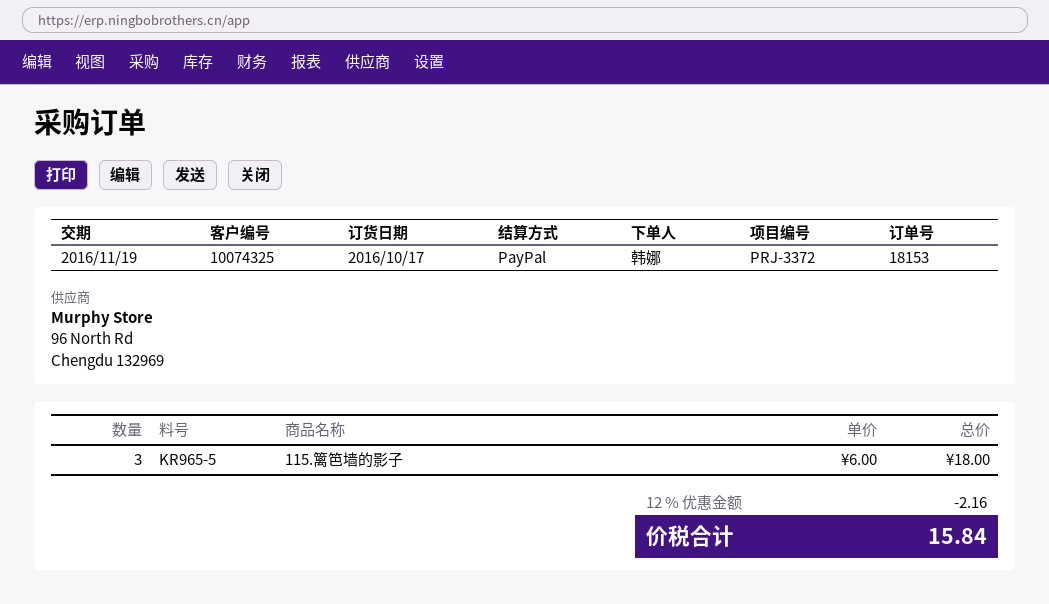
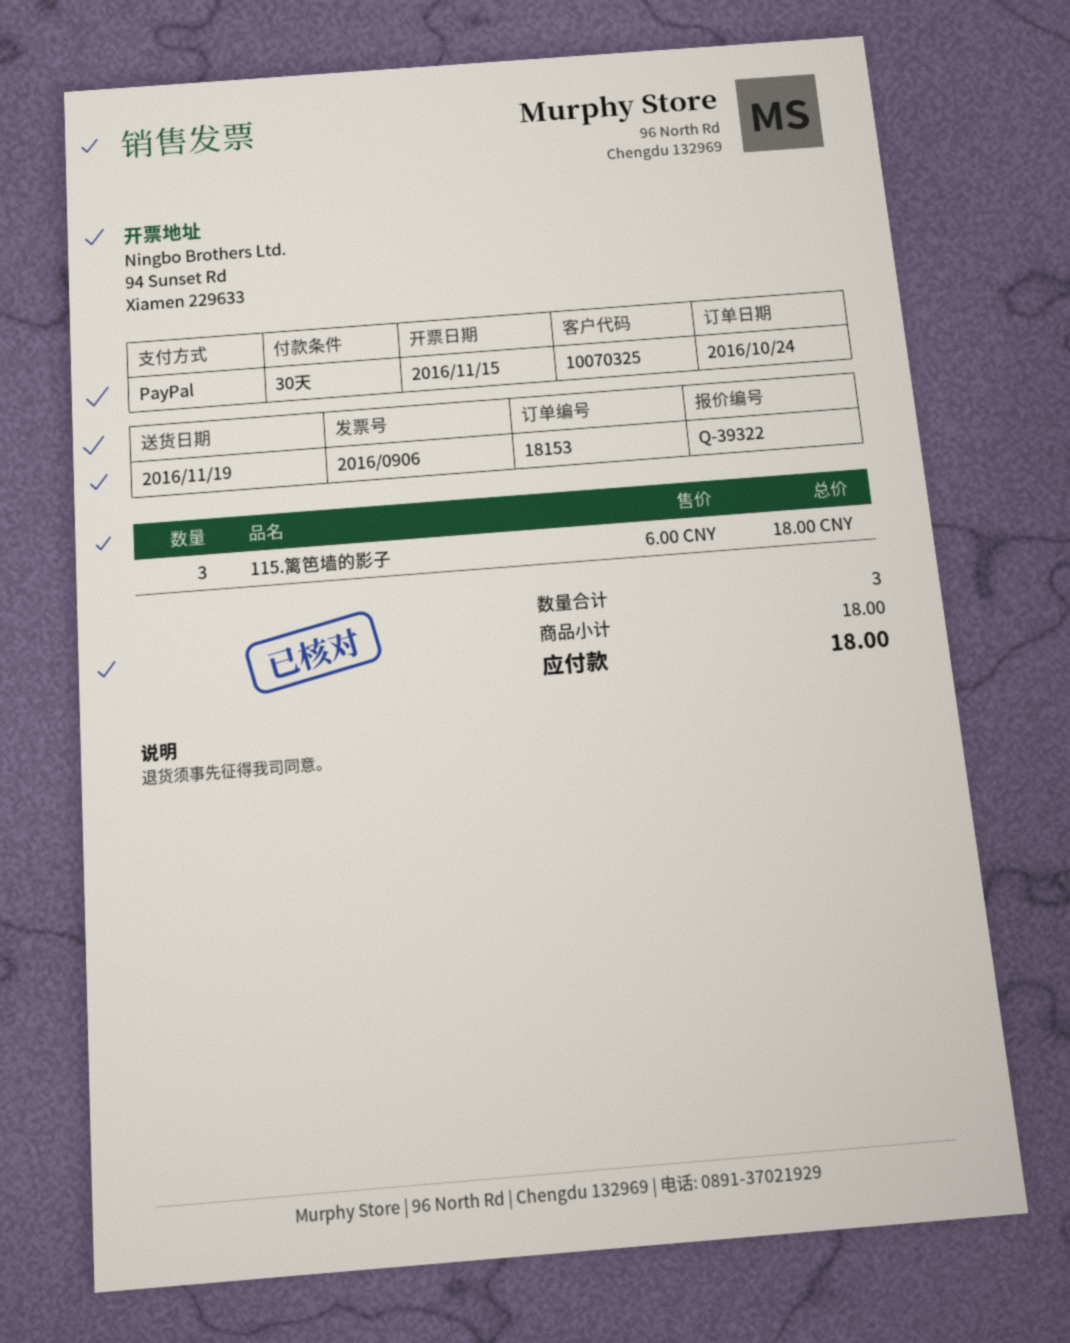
order date: 2016-10-17 -> 2016-10-24
customer number: 10074325 -> 10070325
discount: 12% = 2.16 -> none
total: 15.84 -> 18.00

